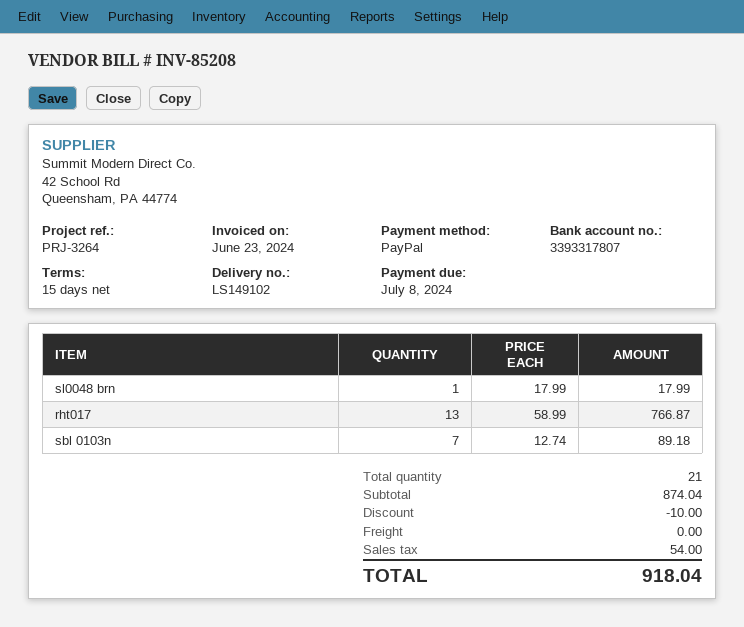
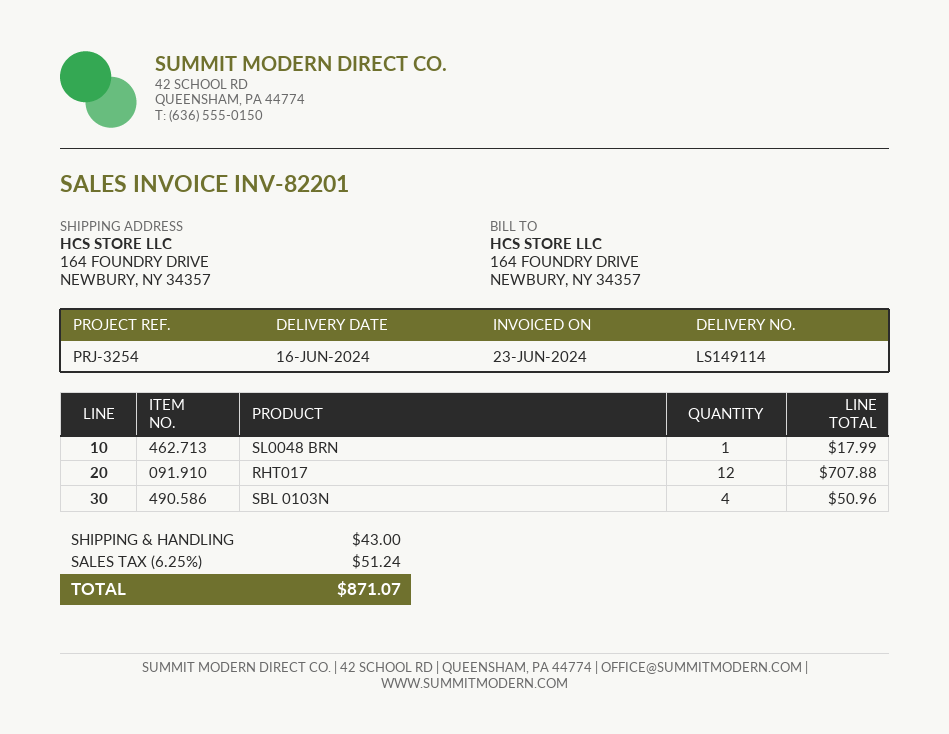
delivery note number: LS149102 -> LS149114
invoice number: INV-85208 -> INV-82201
reference: PRJ-3264 -> PRJ-3254
rht017: 13 for 766.87 -> 12 for 707.88
sbl 0103n: 7 for 89.18 -> 4 for 50.96
discount: 10.00 -> none
shipping: 0.00 -> 43.00
tax: 54.00 -> 51.24
total: 918.04 -> 871.07

